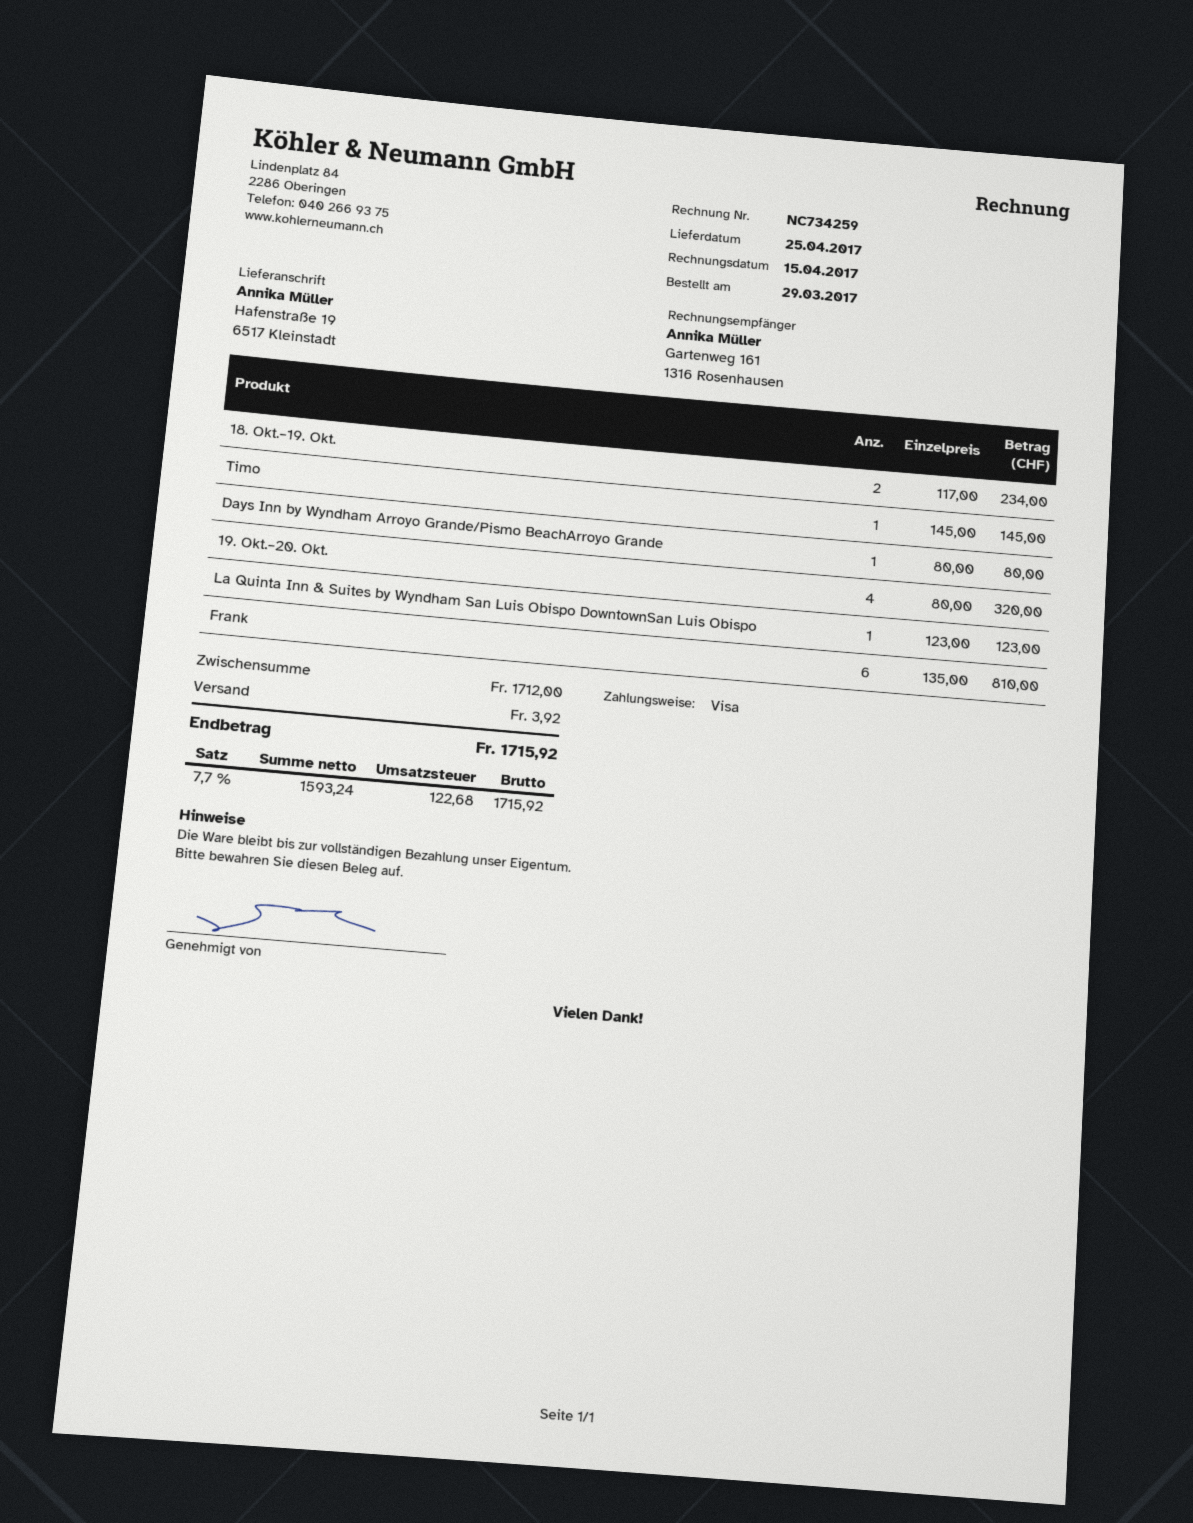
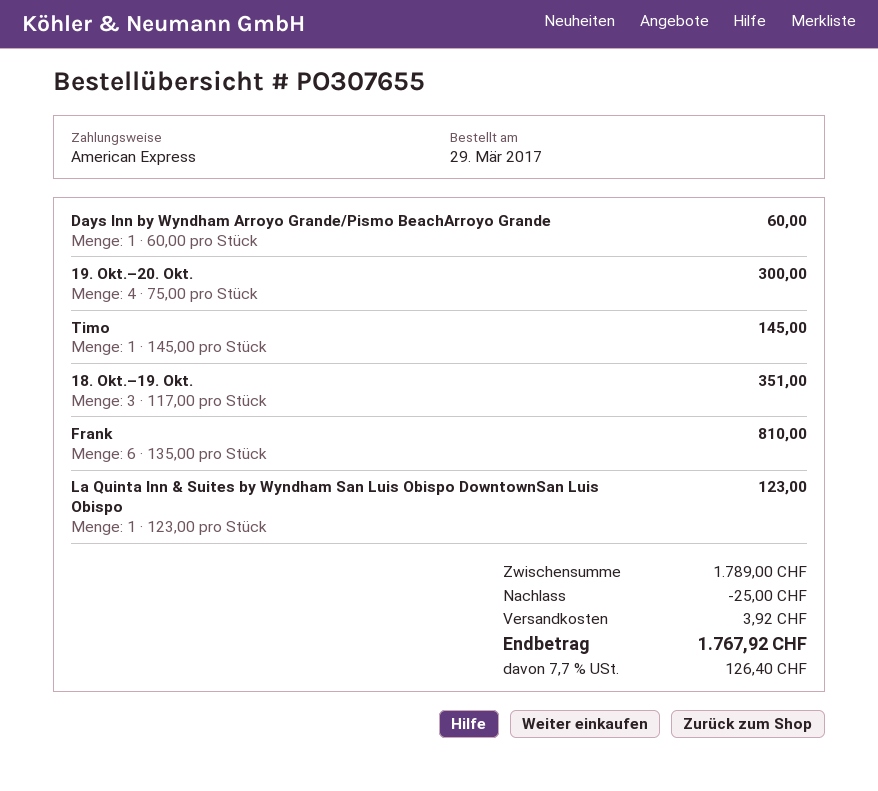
payment method: Visa -> American Express
18. Okt.–19. Okt.: 2 x 117.00 = 234.00 -> 3 x 117.00 = 351.00
Days Inn by Wyndham Arroyo Grande/Pismo BeachArroyo Grande: 1 x 80.00 = 80.00 -> 1 x 60.00 = 60.00
19. Okt.–20. Okt.: 4 x 80.00 = 320.00 -> 4 x 75.00 = 300.00
subtotal: 1712.00 -> 1789.00
discount: none -> 25.00
tax: 7.7% = 122.68 -> 7.7% = 126.40
total: 1715.92 -> 1767.92

